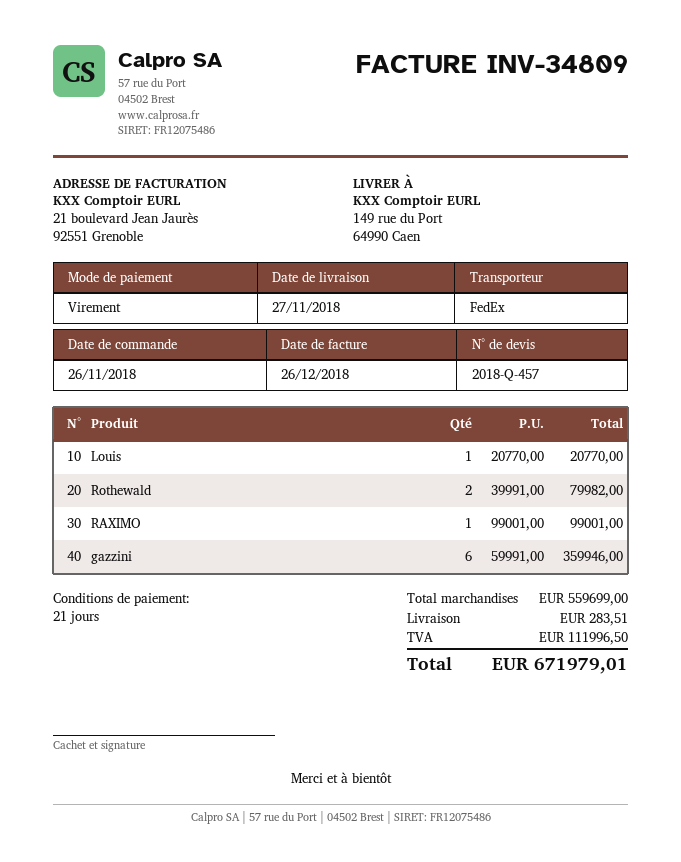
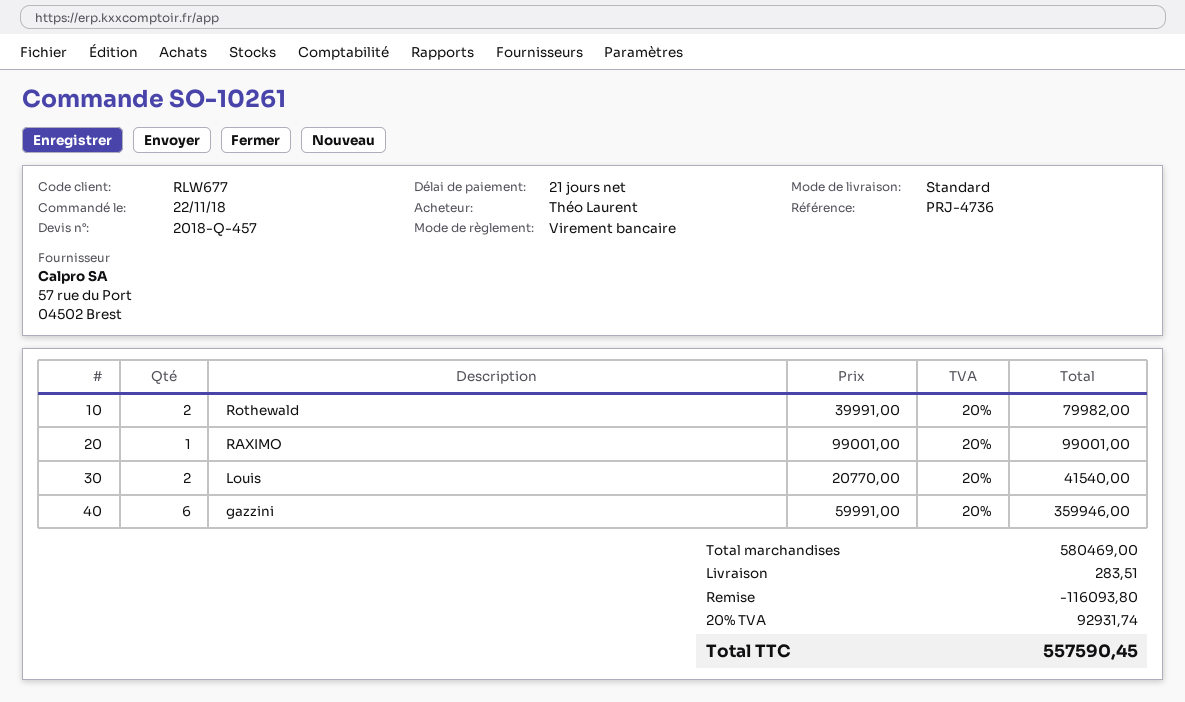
order date: 2018-11-26 -> 2018-11-22
shipping method: FedEx -> standard
Louis: 1 x 20770.00 = 20770.00 -> 2 x 20770.00 = 41540.00
subtotal: 559699.00 -> 580469.00
discount: none -> 116093.80
tax: 111996.50 -> 92931.74
total: 671979.01 -> 557590.45

